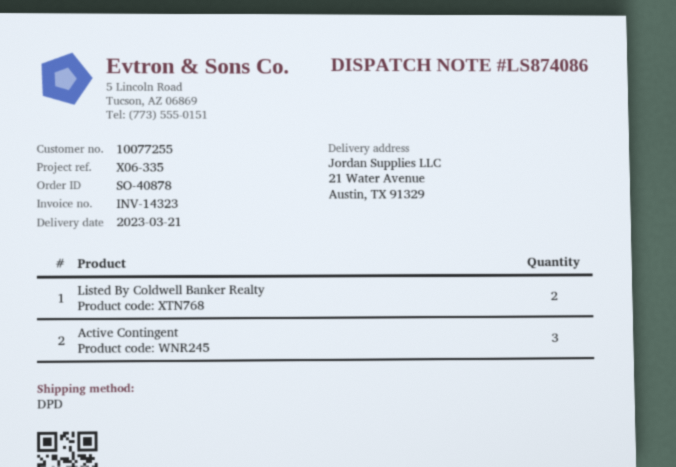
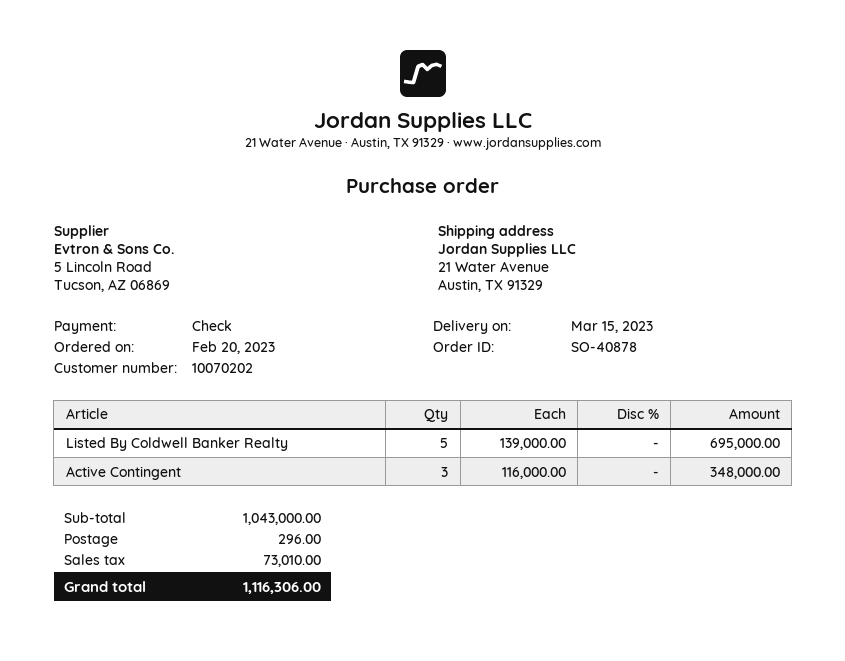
delivery date: 2023-03-21 -> 2023-03-15
customer number: 10077255 -> 10070202
Listed By Coldwell Banker Realty: 2 -> 5

